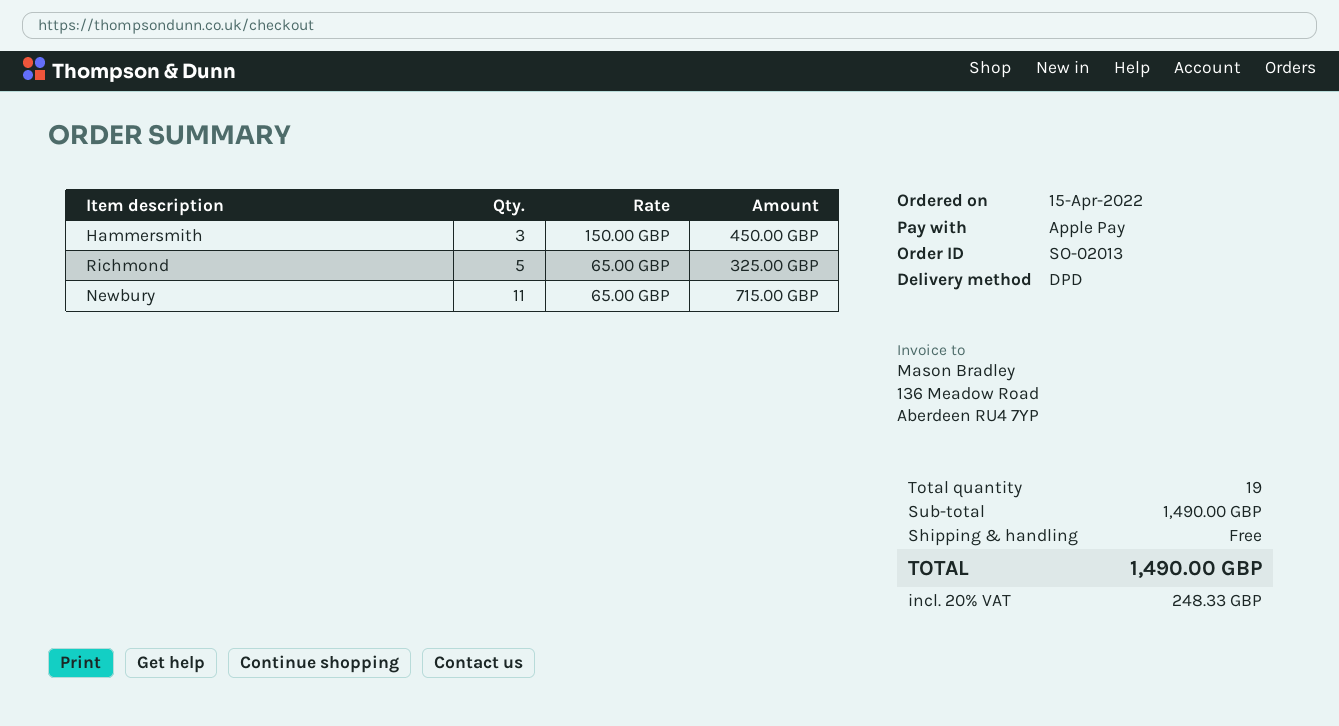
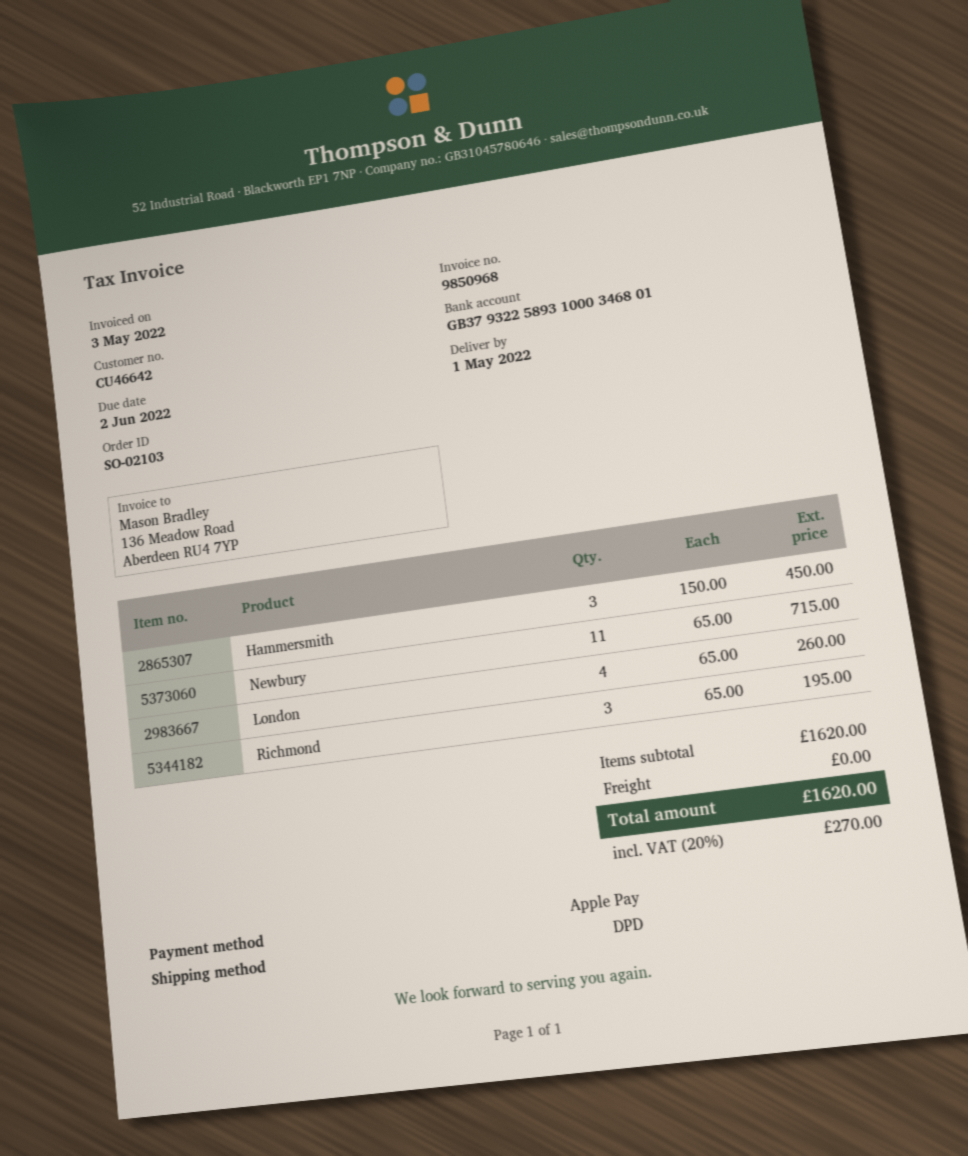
order number: SO-02013 -> SO-02103
Richmond: 5 x 65.00 = 325.00 -> 3 x 65.00 = 195.00
London: none -> 4 x 65.00 = 260.00
subtotal: 1490.00 -> 1620.00
tax: 20% = 248.33 -> 20% = 270.00
total: 1490.00 -> 1620.00

